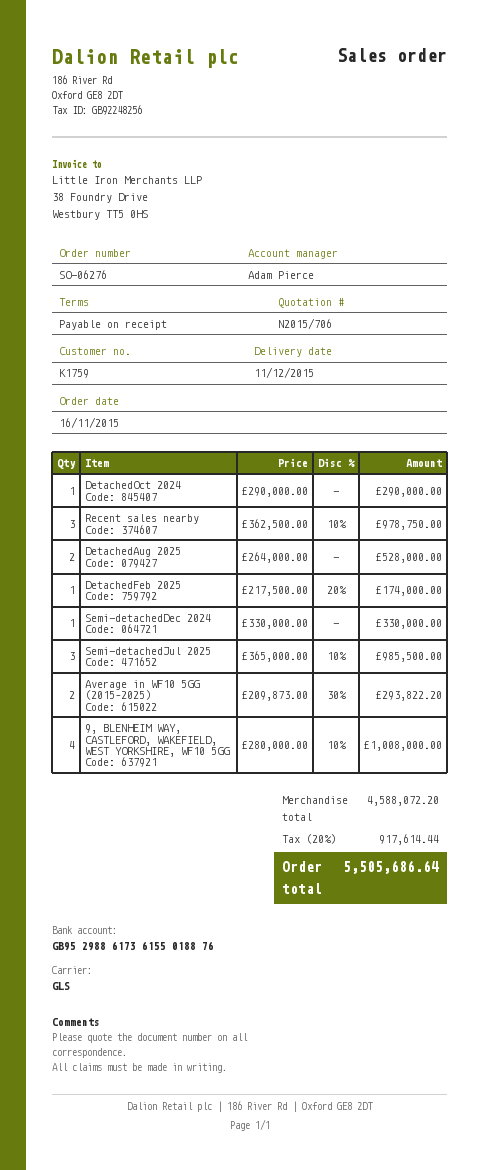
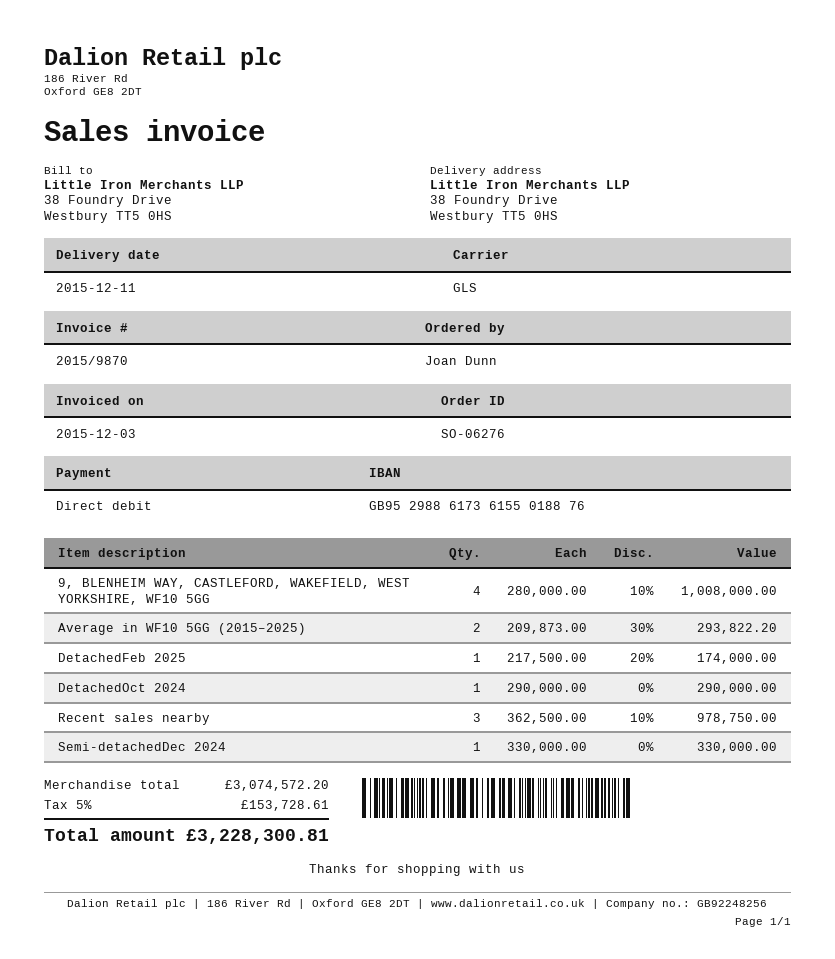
DetachedAug 2025: 2 x 264000.00 = 528000.00 -> none
Semi-detachedJul 2025: 3 x 365000.00 - 10% = 985500.00 -> none
subtotal: 4588072.20 -> 3074572.20
tax: 20% = 917614.44 -> 5% = 153728.61
total: 5505686.64 -> 3228300.81

